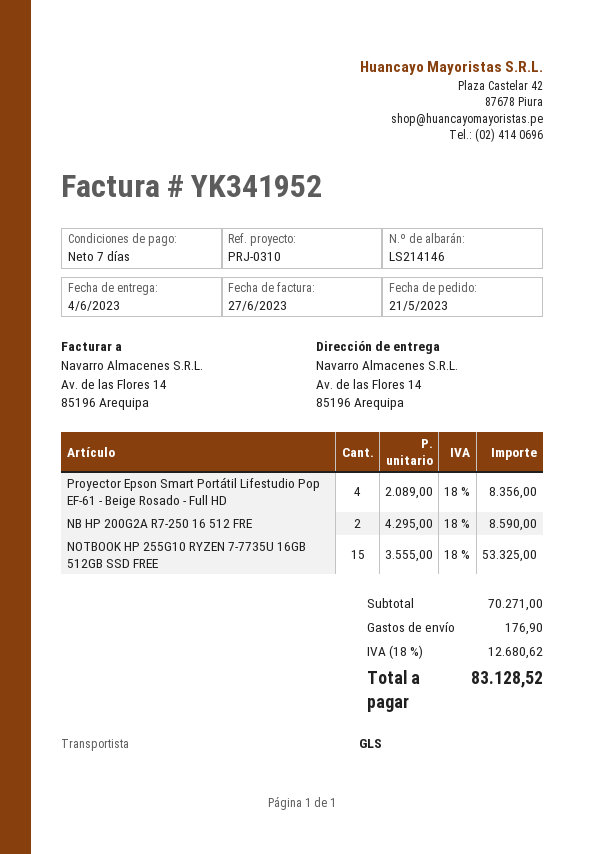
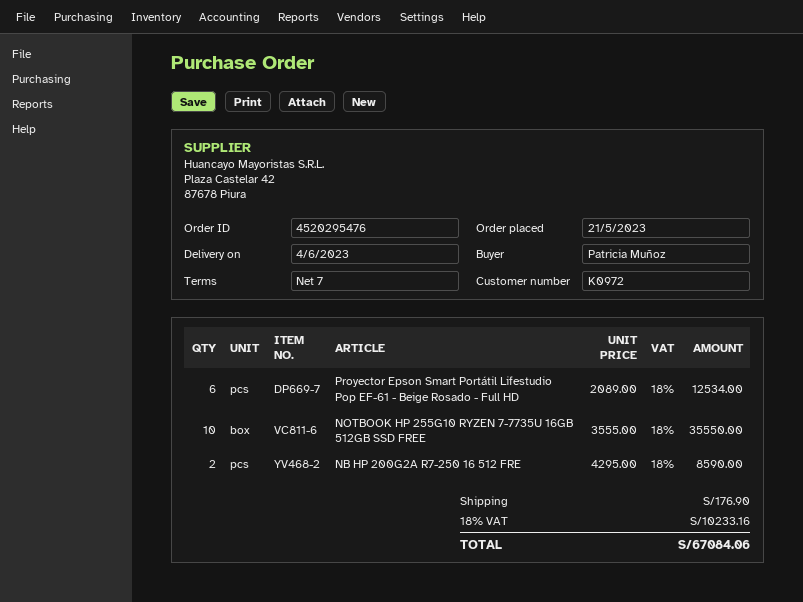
Proyector Epson Smart Portátil Lifestudio Pop EF-61 - Beige Rosado - Full HD: 4 x 2089.00 = 8356.00 -> 6 x 2089.00 = 12534.00
NOTBOOK HP 255G10 RYZEN 7-7735U 16GB 512GB SSD FREE: 15 x 3555.00 = 53325.00 -> 10 x 3555.00 = 35550.00
tax: 18% = 12680.62 -> 18% = 10233.16
total: 83128.52 -> 67084.06

